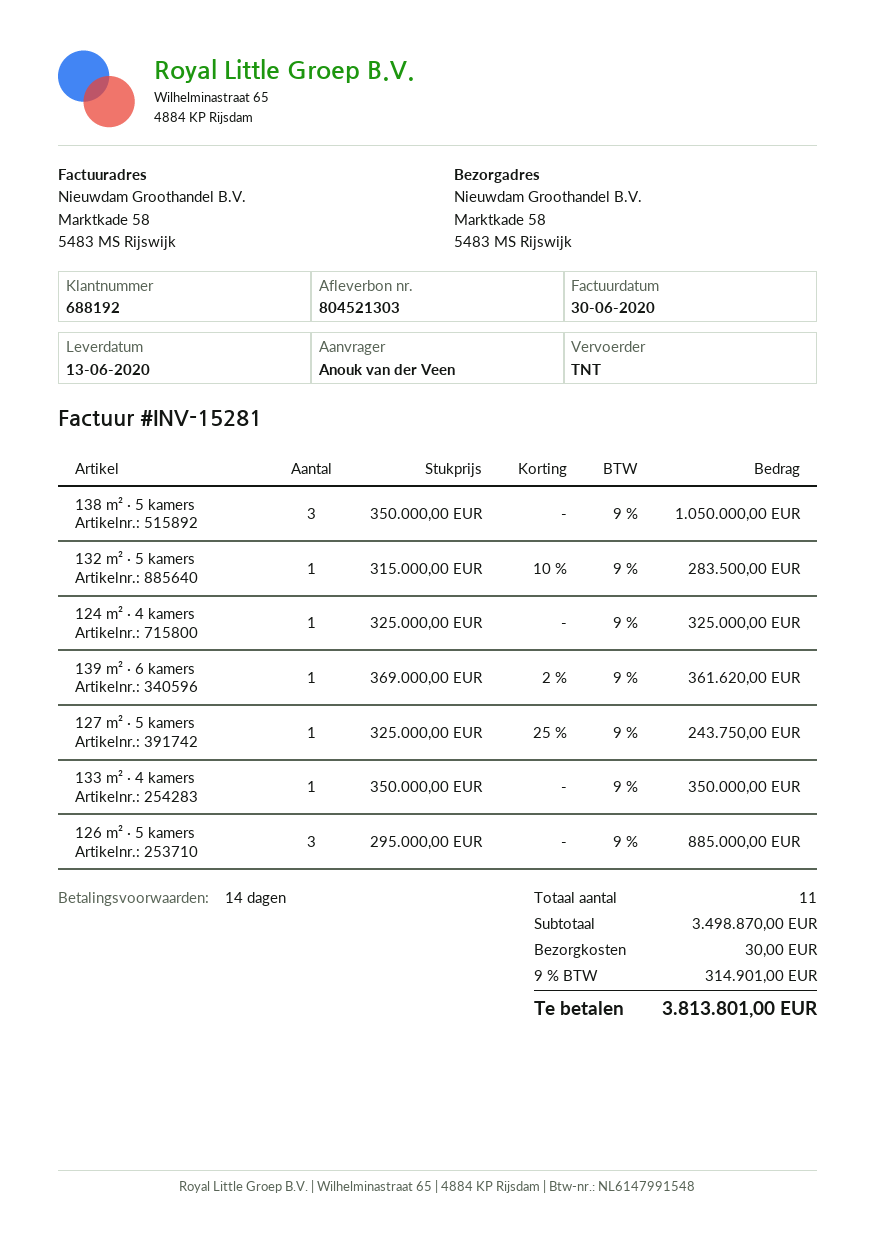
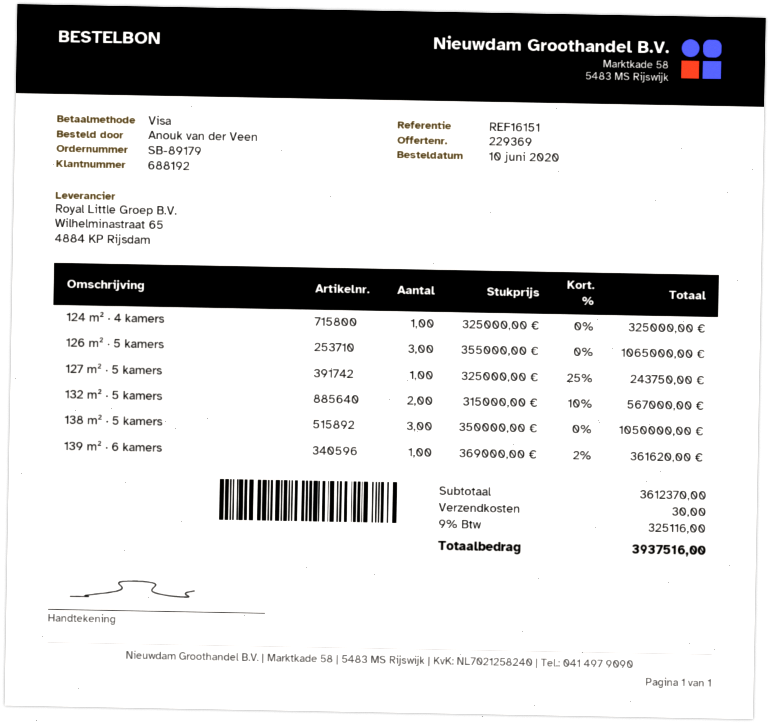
132 m² · 5 kamers: 1 x 315000.00 - 10% = 283500.00 -> 2 x 315000.00 - 10% = 567000.00
133 m² · 4 kamers: 1 x 350000.00 = 350000.00 -> none
126 m² · 5 kamers: 3 x 295000.00 = 885000.00 -> 3 x 355000.00 = 1065000.00
subtotal: 3498870.00 -> 3612370.00
tax: 9% = 314901.00 -> 9% = 325116.00
total: 3813801.00 -> 3937516.00

